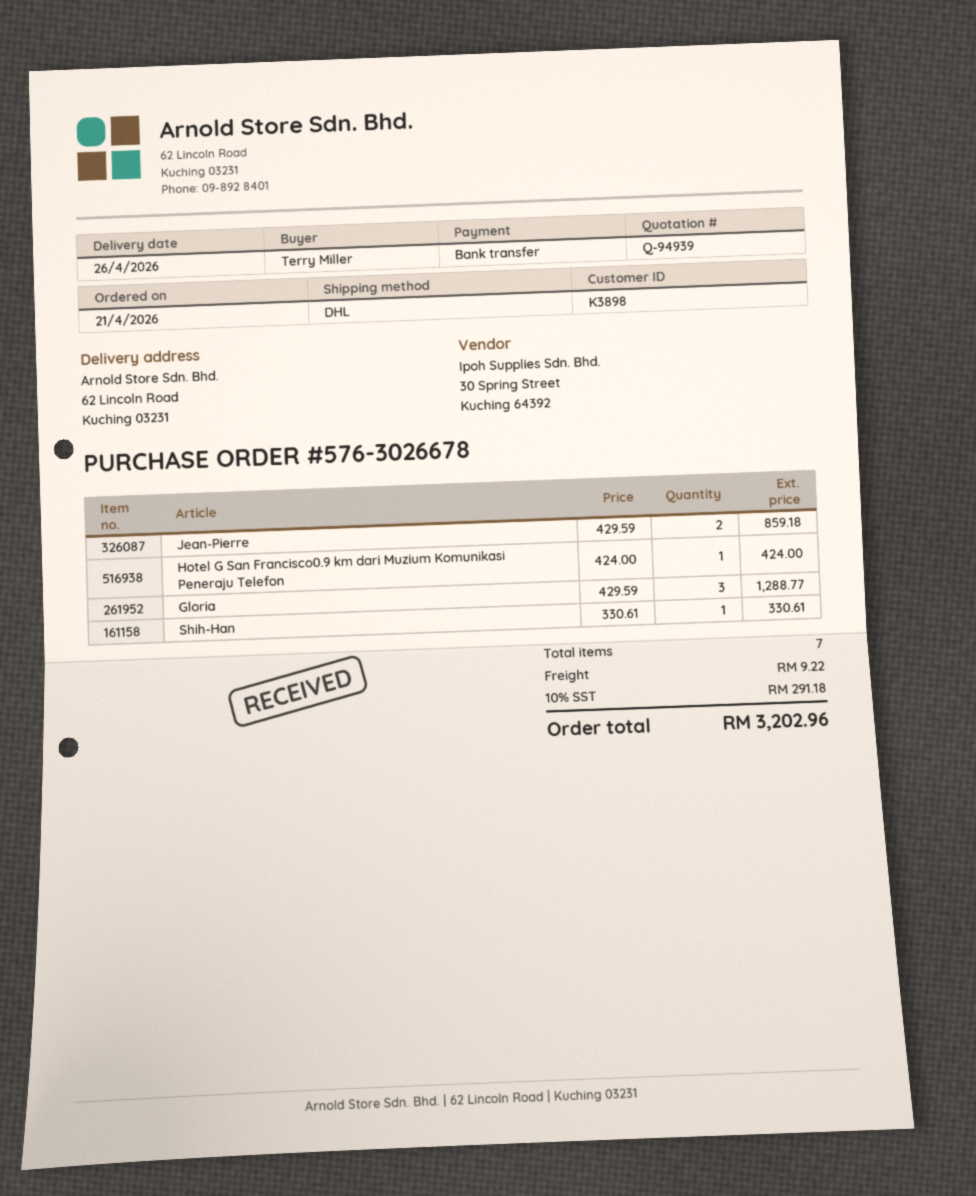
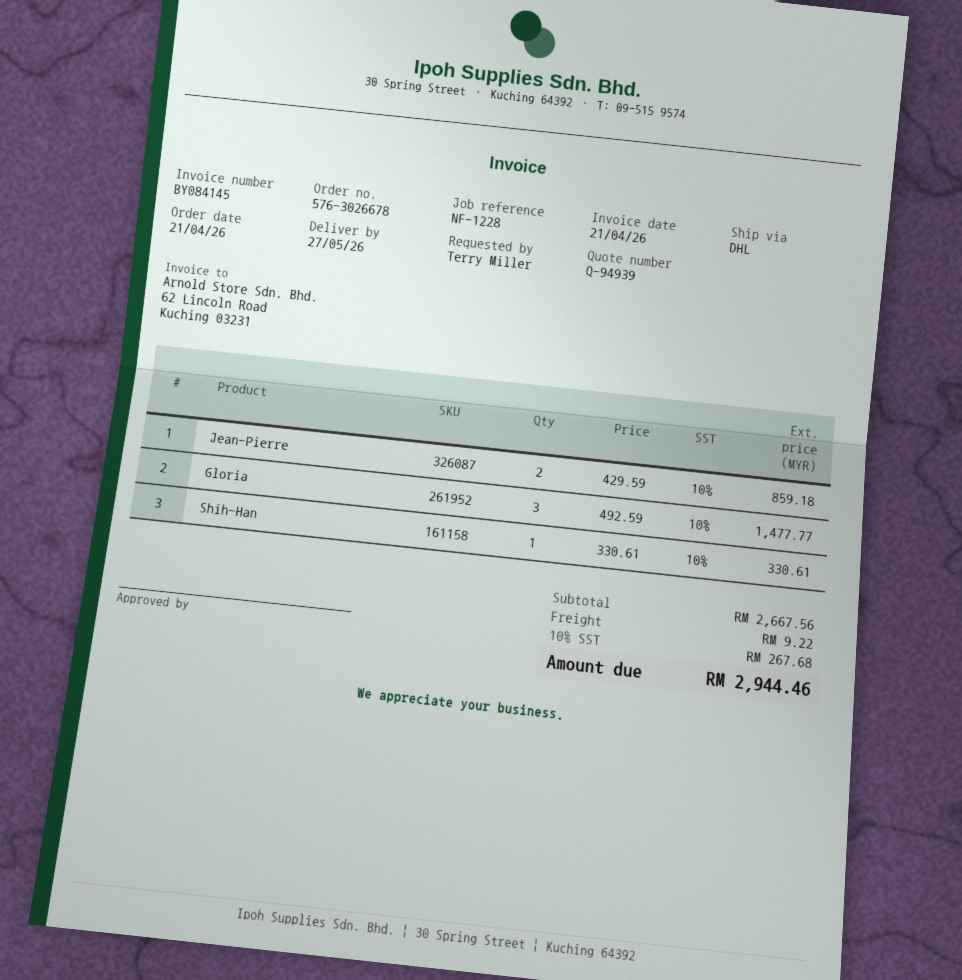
delivery date: 2026-04-26 -> 2026-05-27
Hotel G San Francisco0.9 km dari Muzium Komunikasi Peneraju Telefon: 1 x 424.00 = 424.00 -> none
Gloria: 3 x 429.59 = 1288.77 -> 3 x 492.59 = 1477.77
tax: 10% = 291.18 -> 10% = 267.68
total: 3202.96 -> 2944.46

